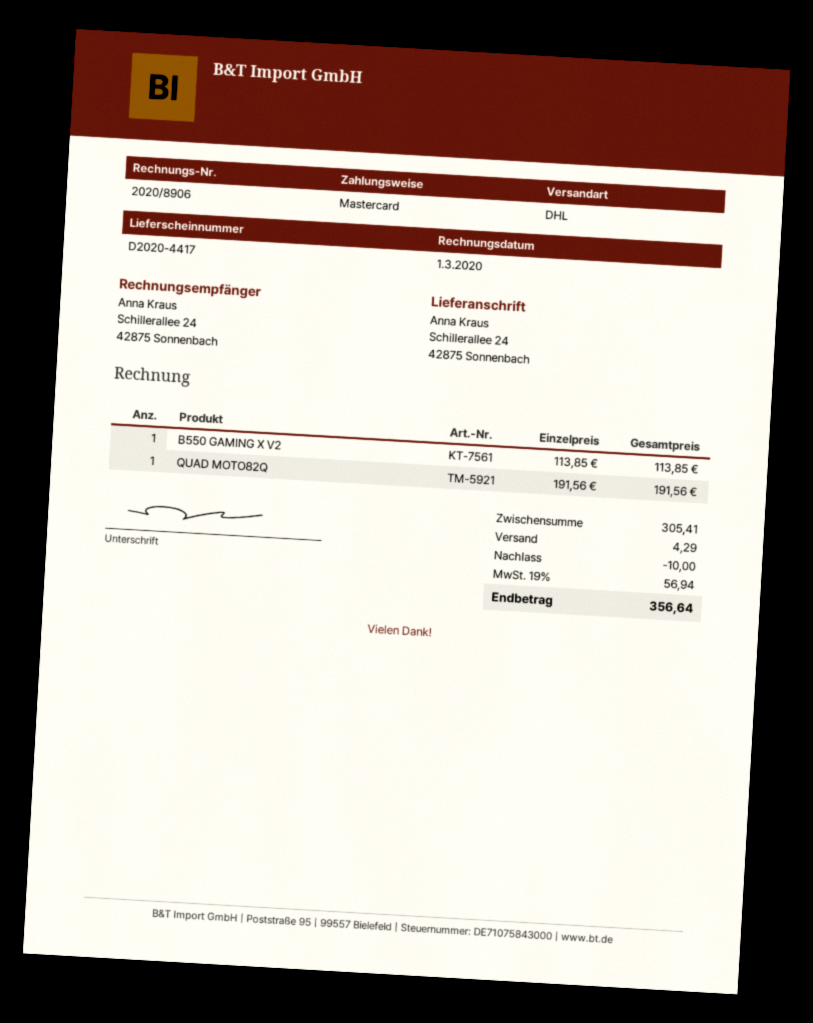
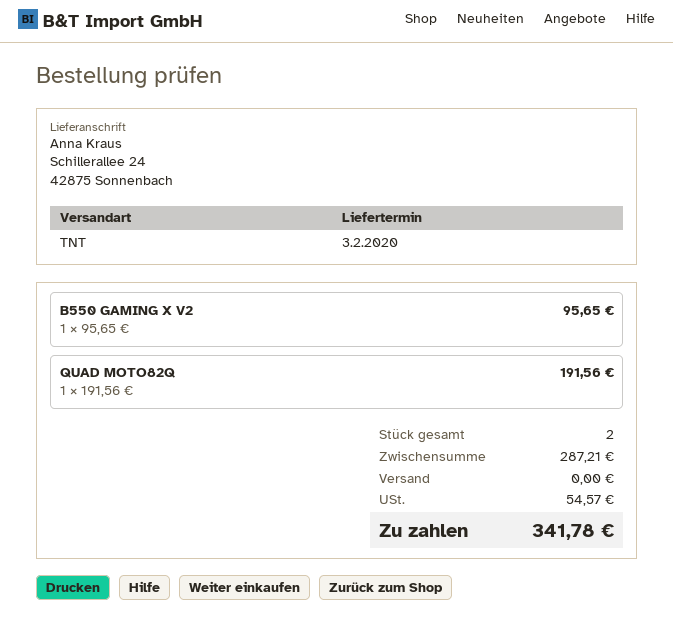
shipping method: DHL -> TNT
B550 GAMING X V2: 1 x 113.85 = 113.85 -> 1 x 95.65 = 95.65
subtotal: 305.41 -> 287.21
discount: 10.00 -> none
shipping: 4.29 -> 0.00
tax: 56.94 -> 54.57
total: 356.64 -> 341.78

